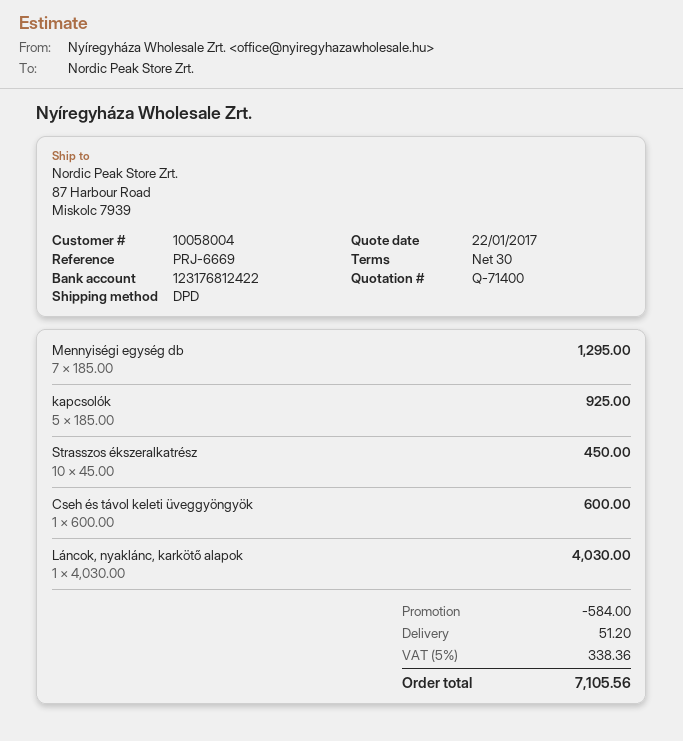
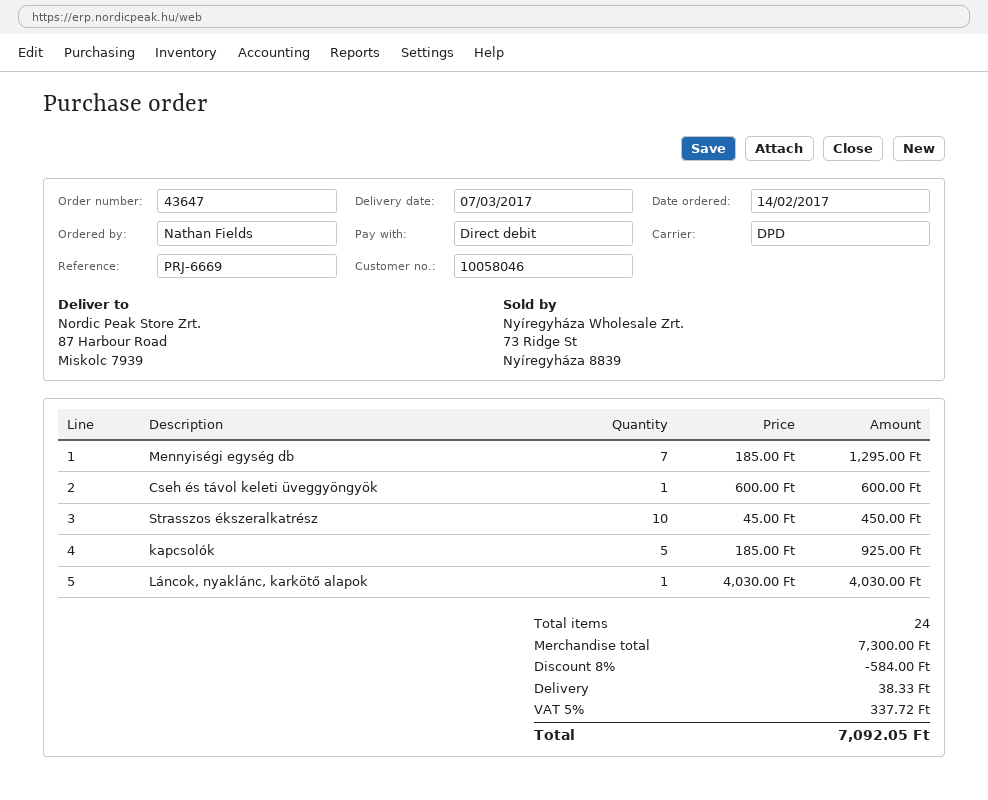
customer number: 10058004 -> 10058046
shipping: 51.20 -> 38.33
tax: 5% = 338.36 -> 5% = 337.72
total: 7105.56 -> 7092.05

